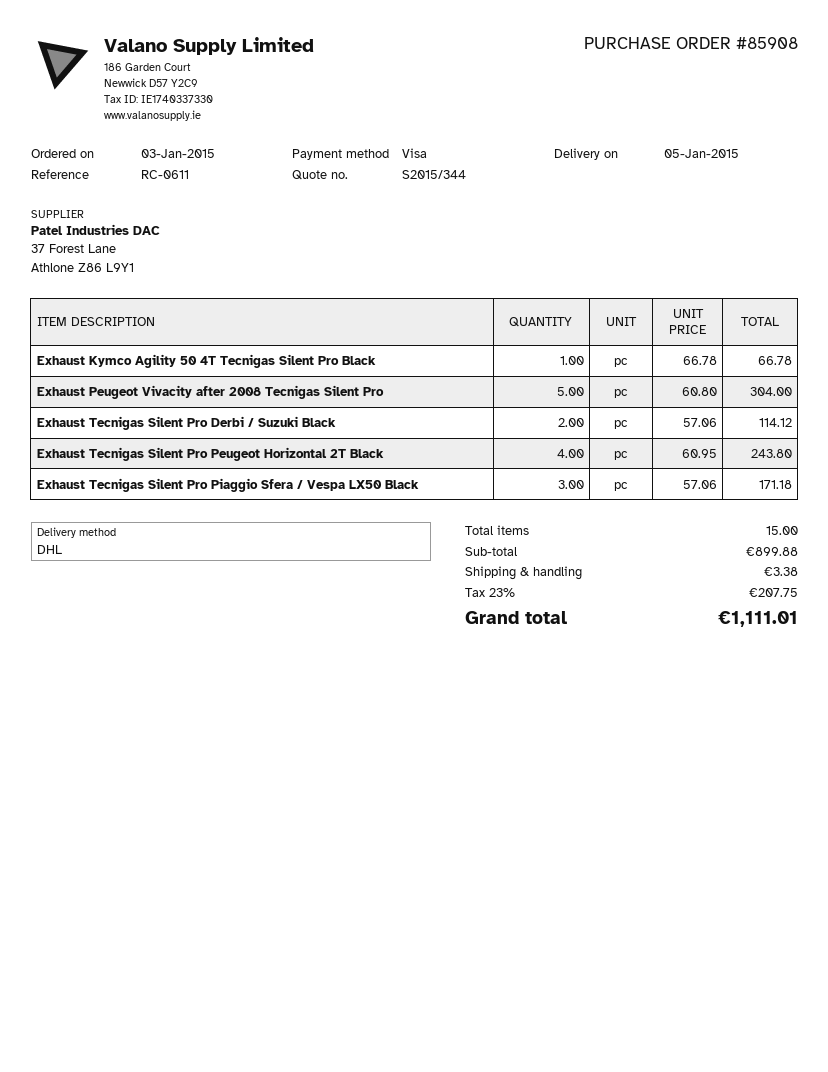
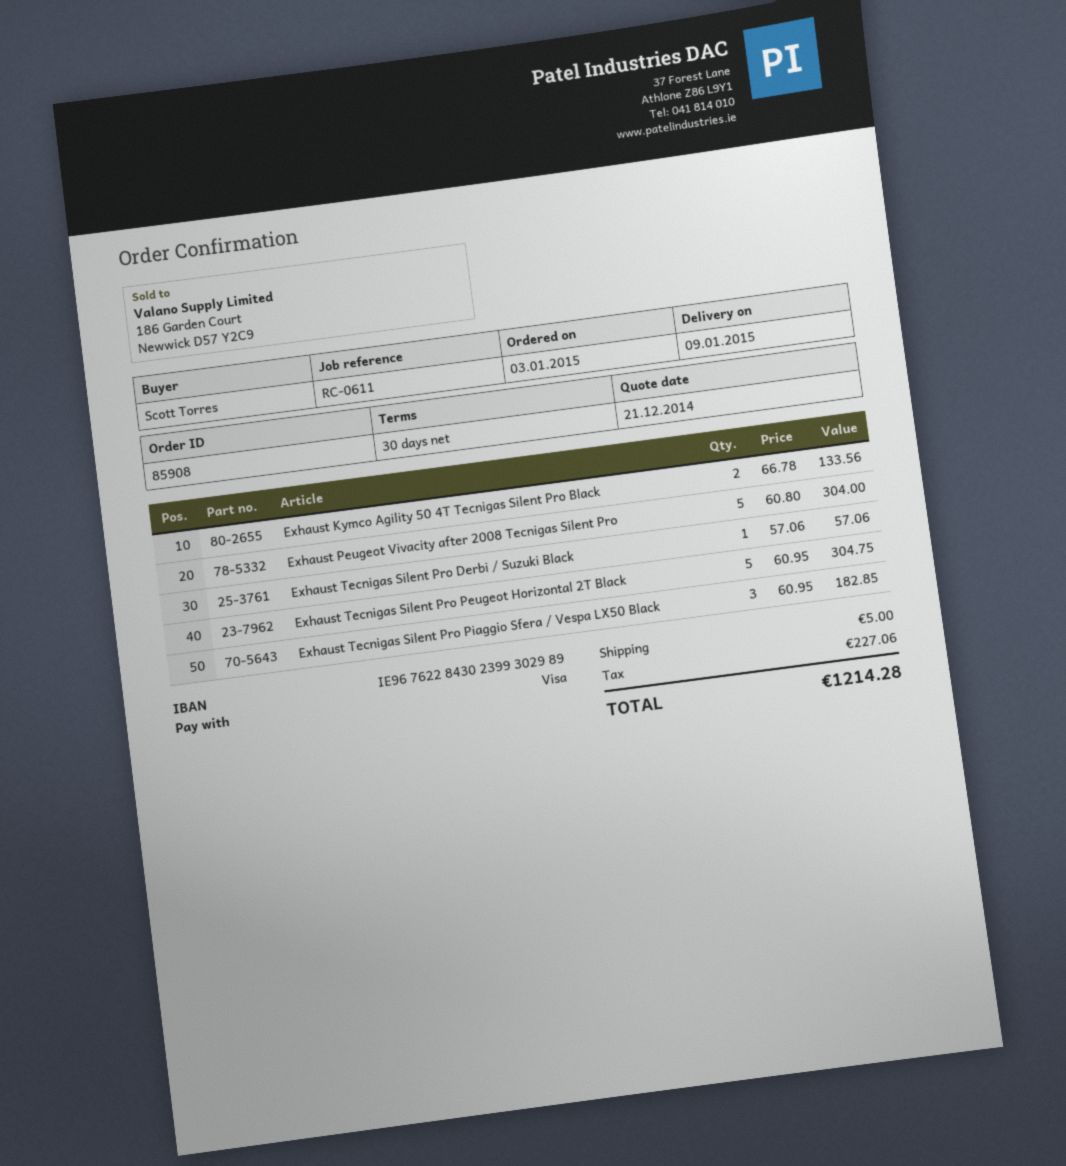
delivery date: 2015-01-05 -> 2015-01-09
Exhaust Kymco Agility 50 4T Tecnigas Silent Pro Black: 1 x 66.78 = 66.78 -> 2 x 66.78 = 133.56
Exhaust Tecnigas Silent Pro Derbi / Suzuki Black: 2 x 57.06 = 114.12 -> 1 x 57.06 = 57.06
Exhaust Tecnigas Silent Pro Peugeot Horizontal 2T Black: 4 x 60.95 = 243.80 -> 5 x 60.95 = 304.75
Exhaust Tecnigas Silent Pro Piaggio Sfera / Vespa LX50 Black: 3 x 57.06 = 171.18 -> 3 x 60.95 = 182.85
shipping: 3.38 -> 5.00
tax: 207.75 -> 227.06
total: 1111.01 -> 1214.28

